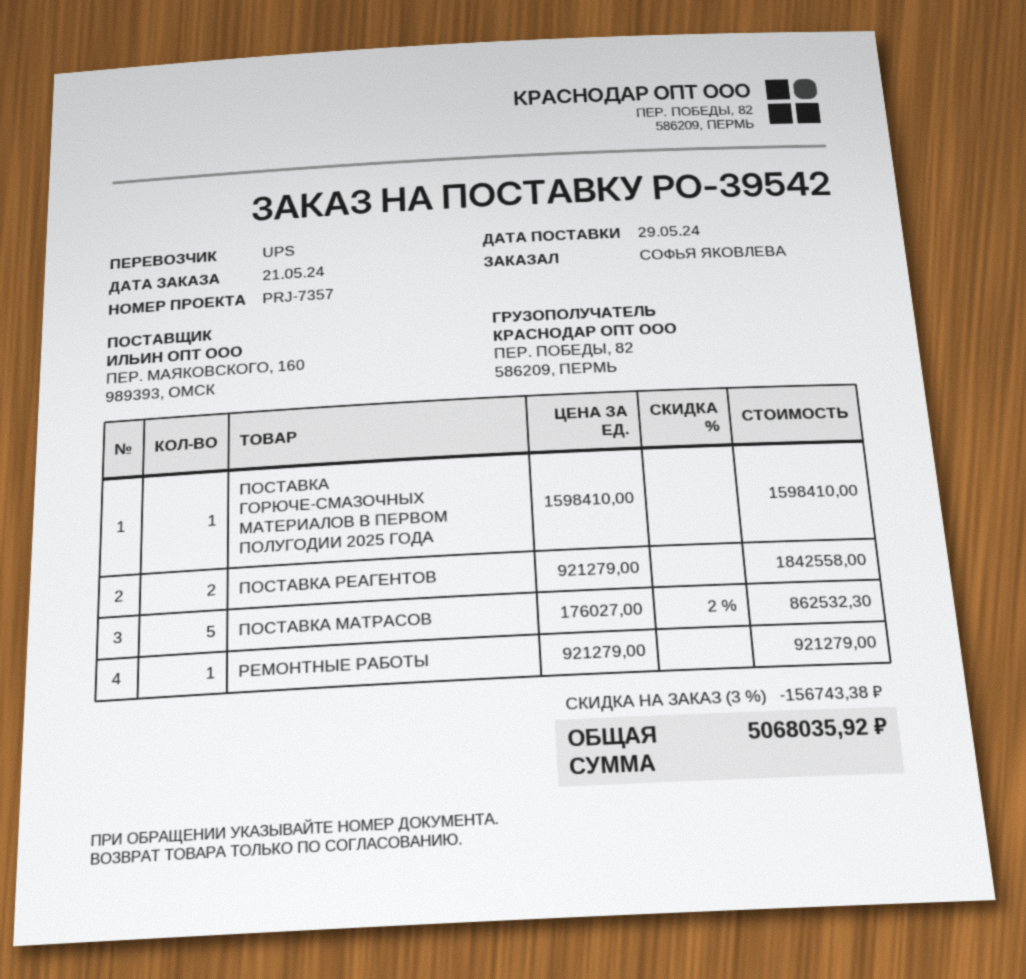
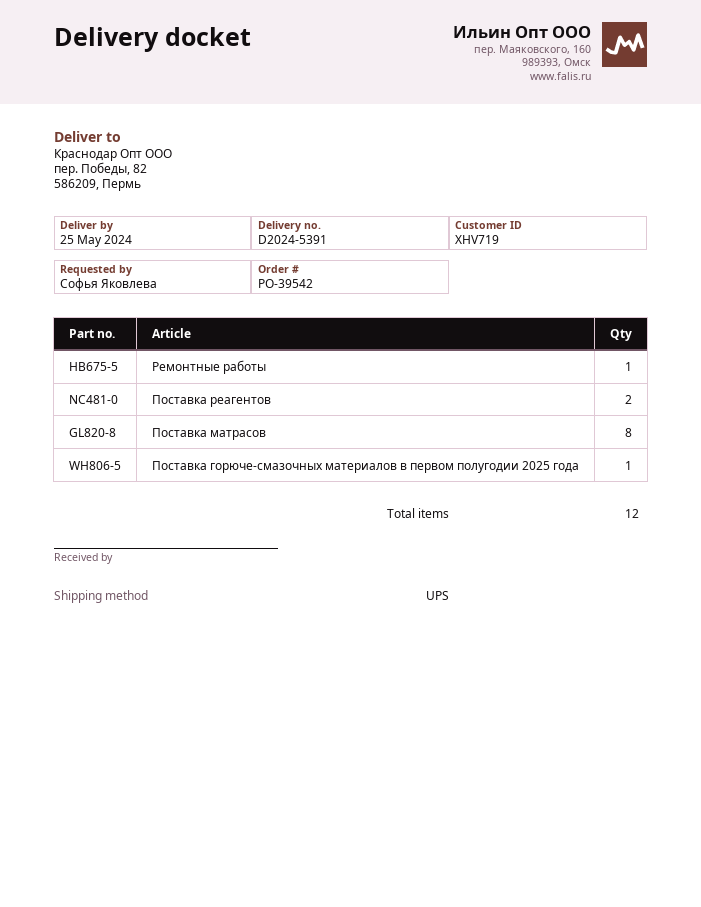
delivery date: 2024-05-29 -> 2024-05-25
ПОСТАВКА МАТРАСОВ: 5 -> 8

